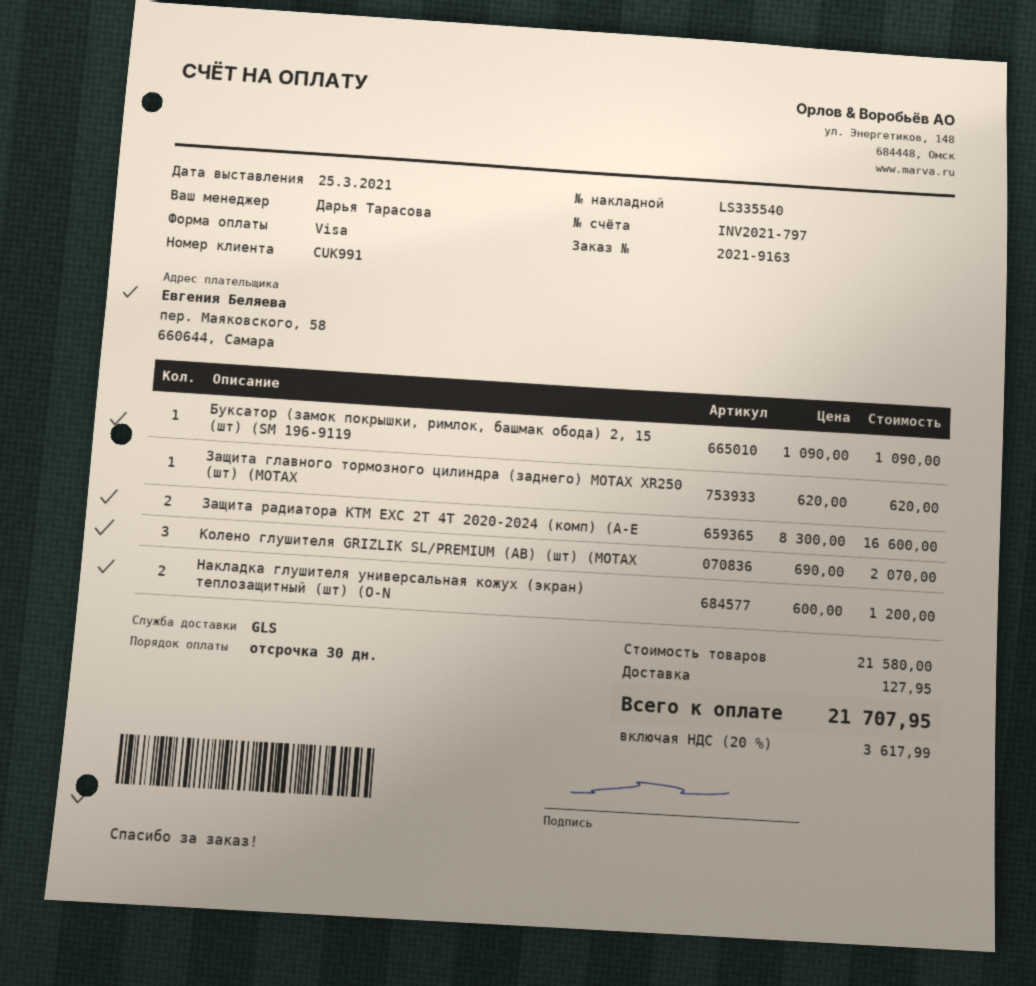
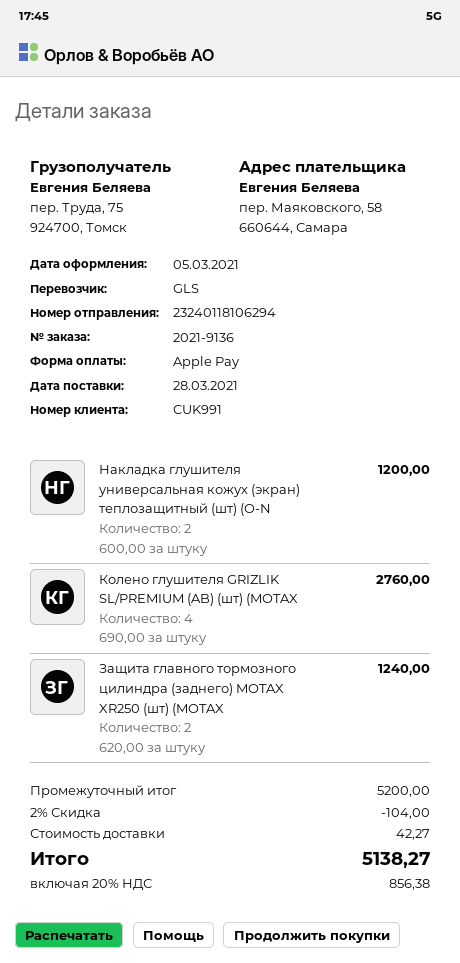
order number: 2021-9163 -> 2021-9136
payment method: Visa -> Apple Pay
Буксатор (замок покрышки, римлок, башмак обода) 2, 15 (шт) (SM 196-9119: 1 x 1090.00 = 1090.00 -> none
Защита главного тормозного цилиндра (заднего) MOTAX XR250 (шт) (MOTAX: 1 x 620.00 = 620.00 -> 2 x 620.00 = 1240.00
Защита радиатора KTM EXC 2T 4T 2020-2024 (комп) (A-E: 2 x 8300.00 = 16600.00 -> none
Колено глушителя GRIZLIK SL/PREMIUM (AB) (шт) (MOTAX: 3 x 690.00 = 2070.00 -> 4 x 690.00 = 2760.00
subtotal: 21580.00 -> 5200.00
discount: none -> 2% = 104.00
shipping: 127.95 -> 42.27
tax: 20% = 3617.99 -> 20% = 856.38
total: 21707.95 -> 5138.27

